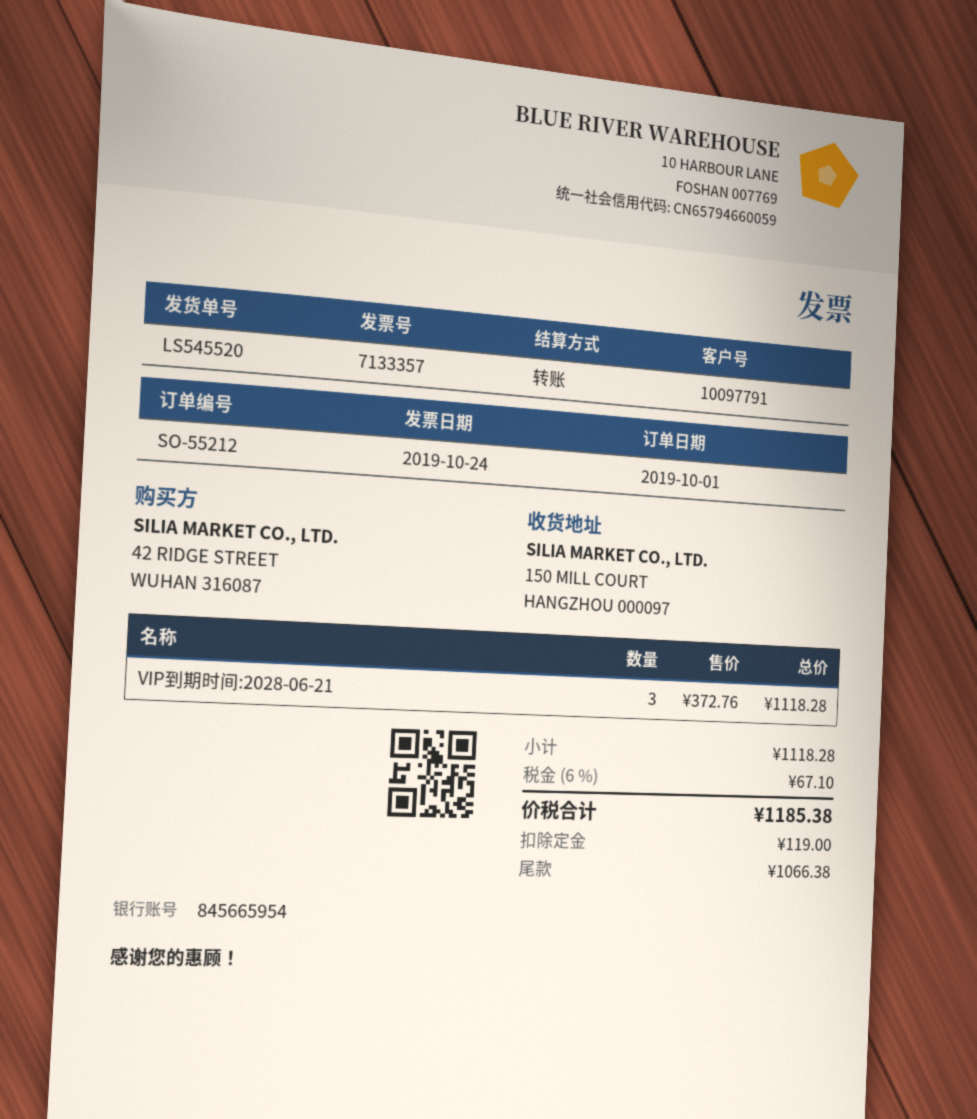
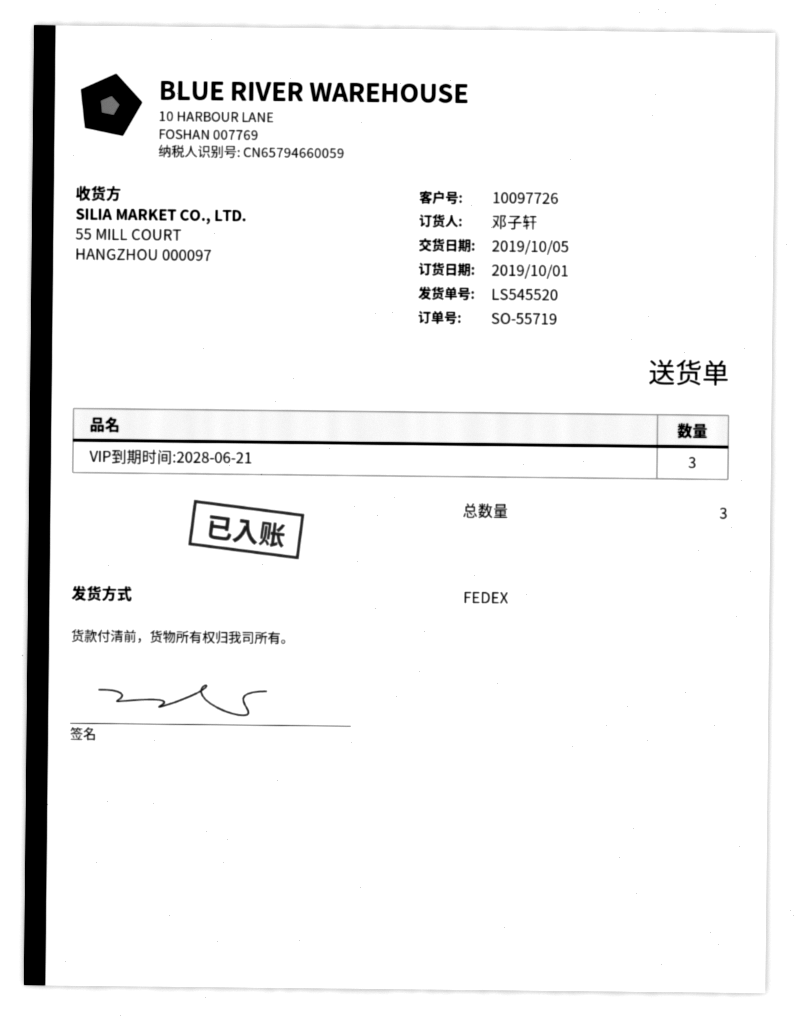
order number: SO-55212 -> SO-55719
customer number: 10097791 -> 10097726
ship to: 150 MILL COURT, HANGZHOU 000097 -> 55 MILL COURT, HANGZHOU 000097

